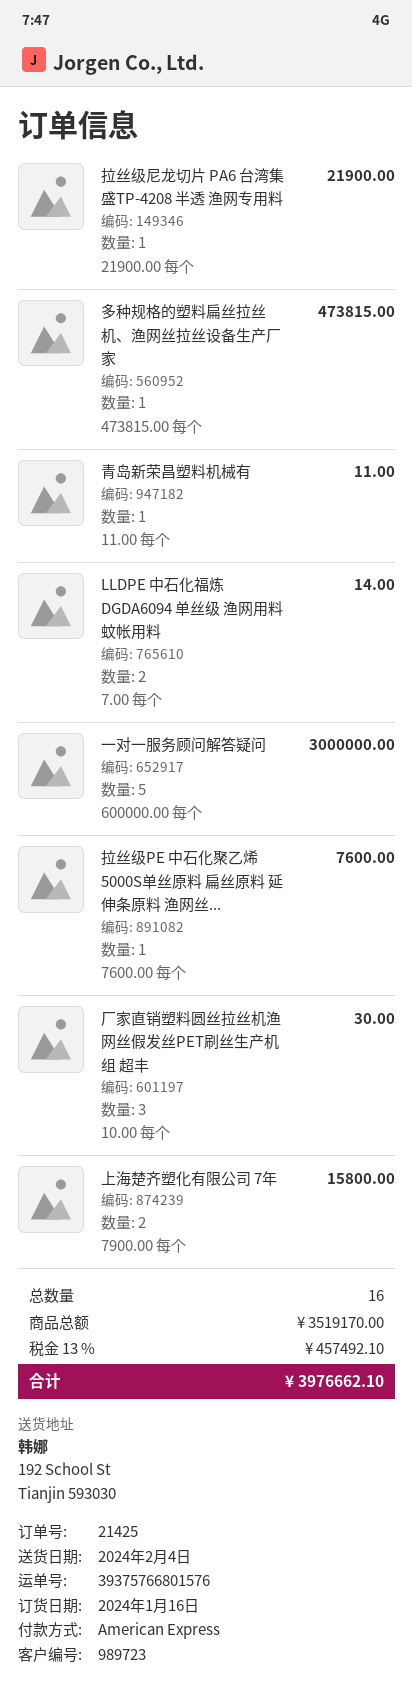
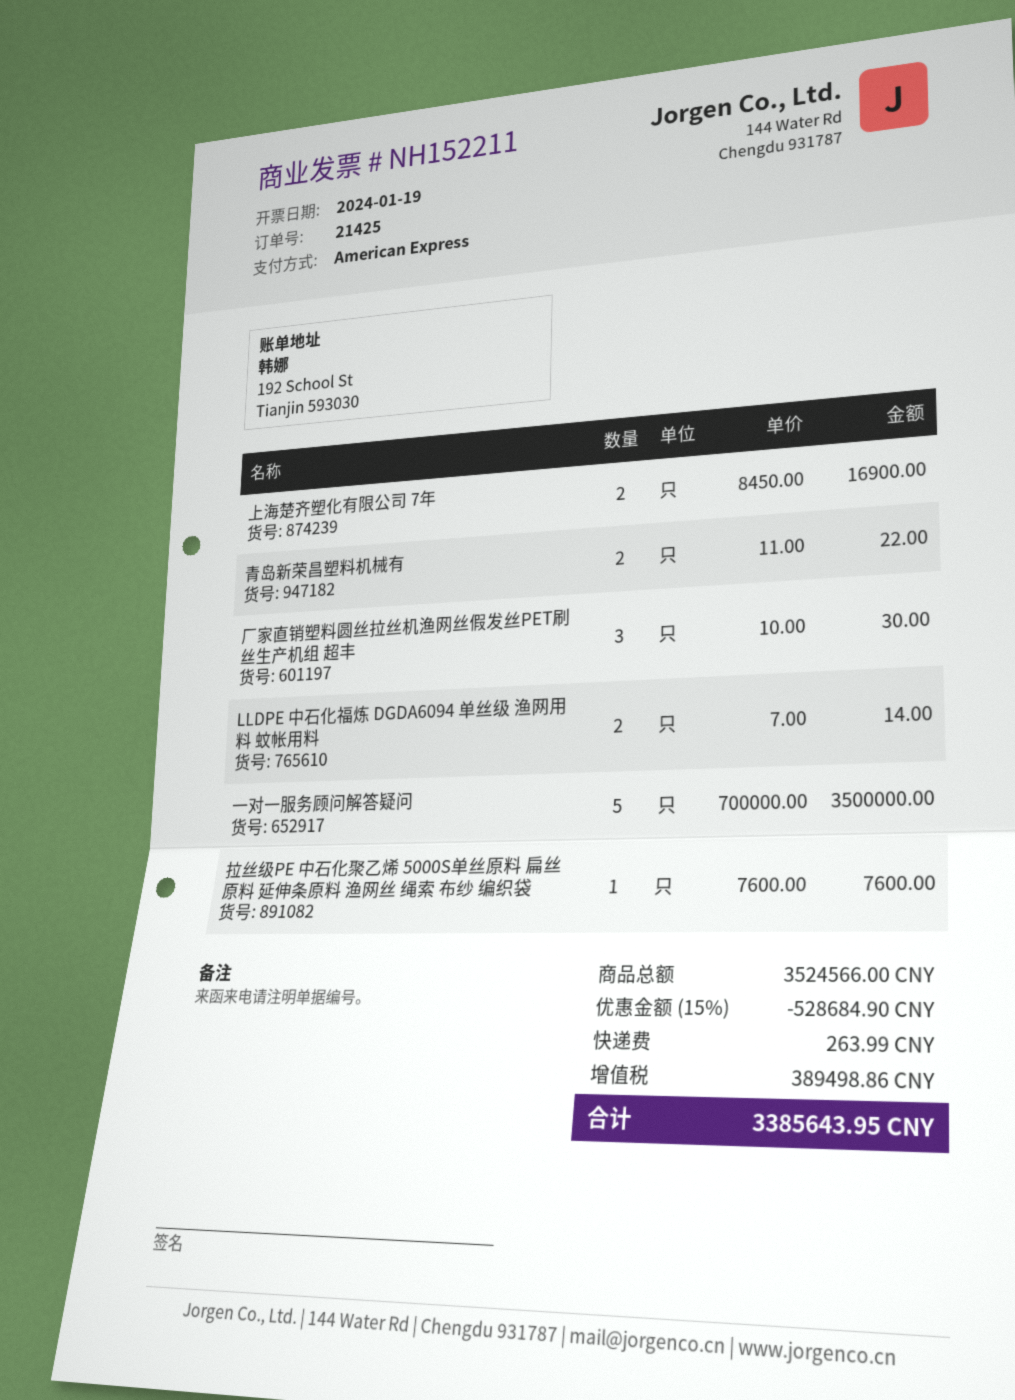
拉丝级尼龙切片 PA6 台湾集盛TP-4208 半透 渔网专用料: 1 x 21900.00 = 21900.00 -> none
多种规格的塑料扁丝拉丝机、渔网丝拉丝设备生产厂家: 1 x 473815.00 = 473815.00 -> none
青岛新荣昌塑料机械有: 1 x 11.00 = 11.00 -> 2 x 11.00 = 22.00
一对一服务顾问解答疑问: 5 x 600000.00 = 3000000.00 -> 5 x 700000.00 = 3500000.00
上海楚齐塑化有限公司 7年: 2 x 7900.00 = 15800.00 -> 2 x 8450.00 = 16900.00
subtotal: 3519170.00 -> 3524566.00
discount: none -> 15% = 528684.90
shipping: none -> 263.99
tax: 457492.10 -> 389498.86
total: 3976662.10 -> 3385643.95

